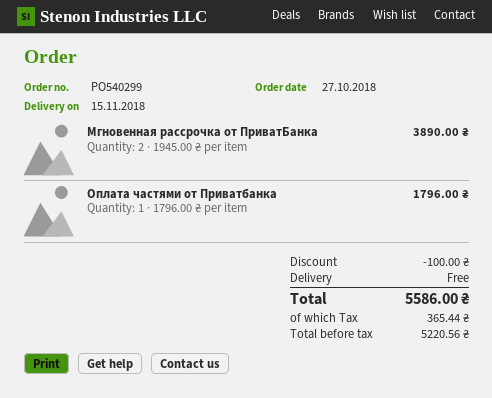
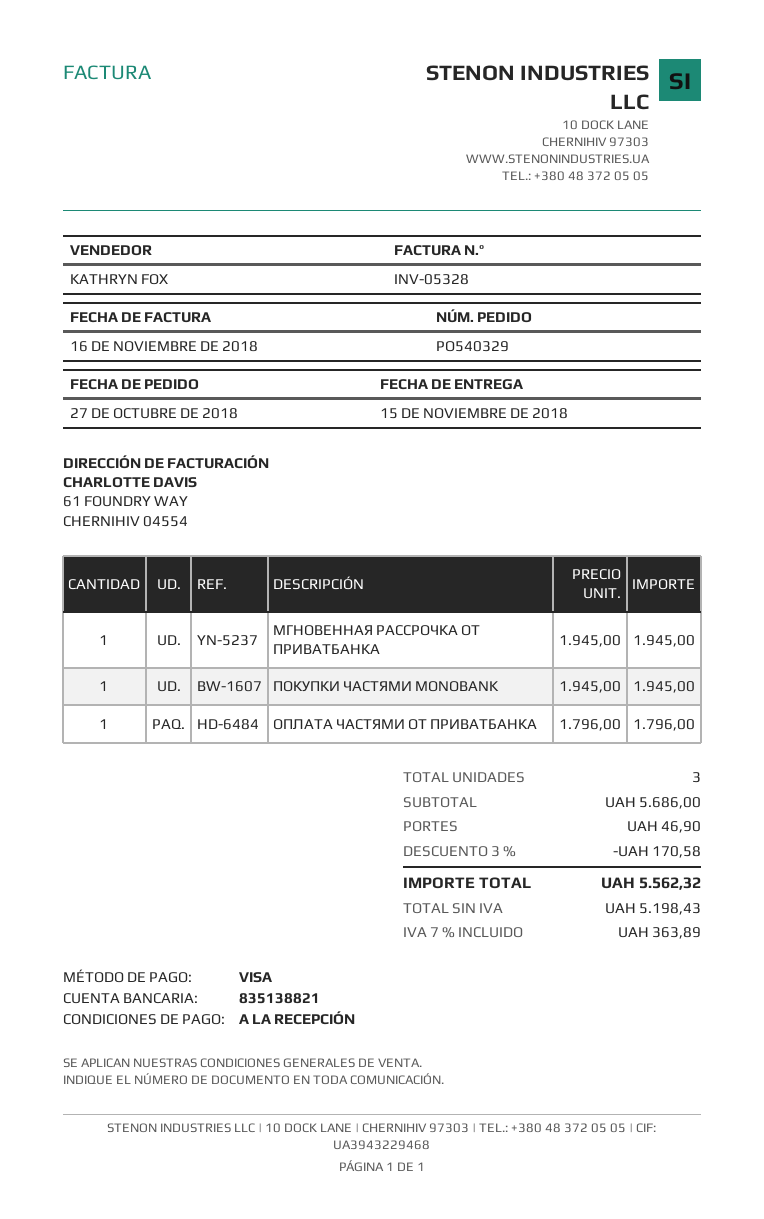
order number: PO540299 -> PO540329
Мгновенная рассрочка от ПриватБанка: 2 x 1945.00 = 3890.00 -> 1 x 1945.00 = 1945.00
ПОКУПКИ ЧАСТЯМИ MONOBANK: none -> 1 x 1945.00 = 1945.00
discount: 100.00 -> 170.58
shipping: 0.00 -> 46.90
net: 5220.56 -> 5198.43
tax: 365.44 -> 363.89
total: 5586.00 -> 5562.32

